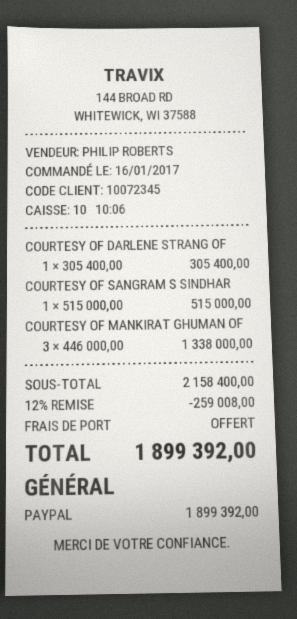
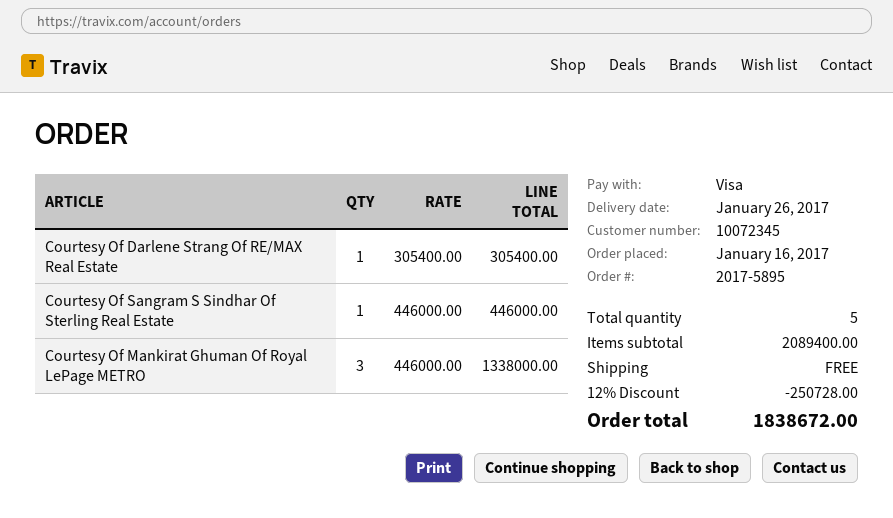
payment method: PayPal -> Visa
COURTESY OF SANGRAM S SINDHAR: 1 x 515000.00 = 515000.00 -> 1 x 446000.00 = 446000.00
subtotal: 2158400.00 -> 2089400.00
discount: 12% = 259008.00 -> 12% = 250728.00
total: 1899392.00 -> 1838672.00

